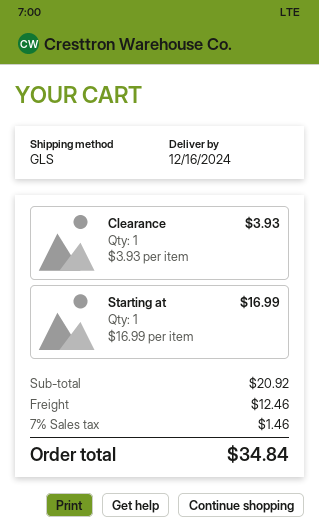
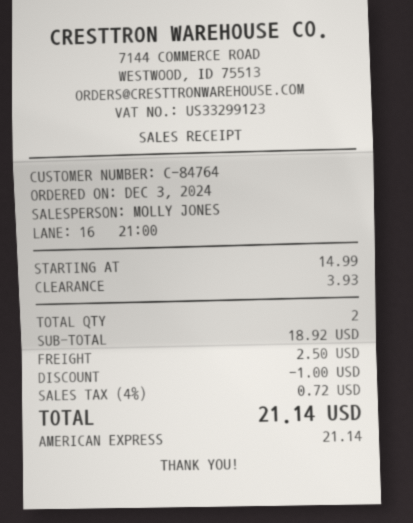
Starting at: 1 x 16.99 = 16.99 -> 1 x 14.99 = 14.99
subtotal: 20.92 -> 18.92
discount: none -> 1.00
shipping: 12.46 -> 2.50
tax: 7% = 1.46 -> 4% = 0.72
total: 34.84 -> 21.14

